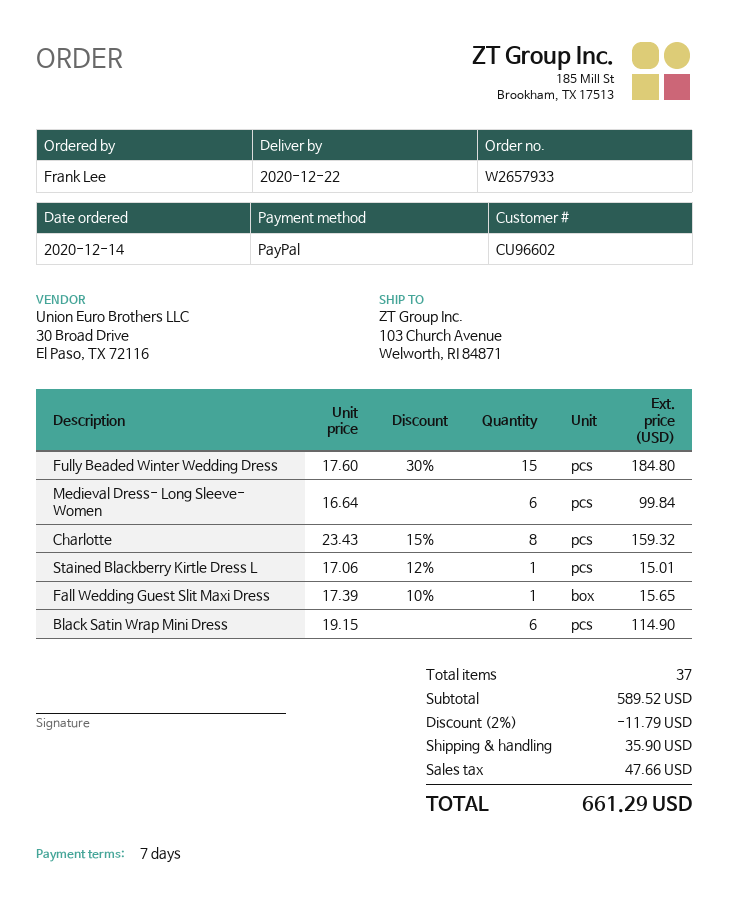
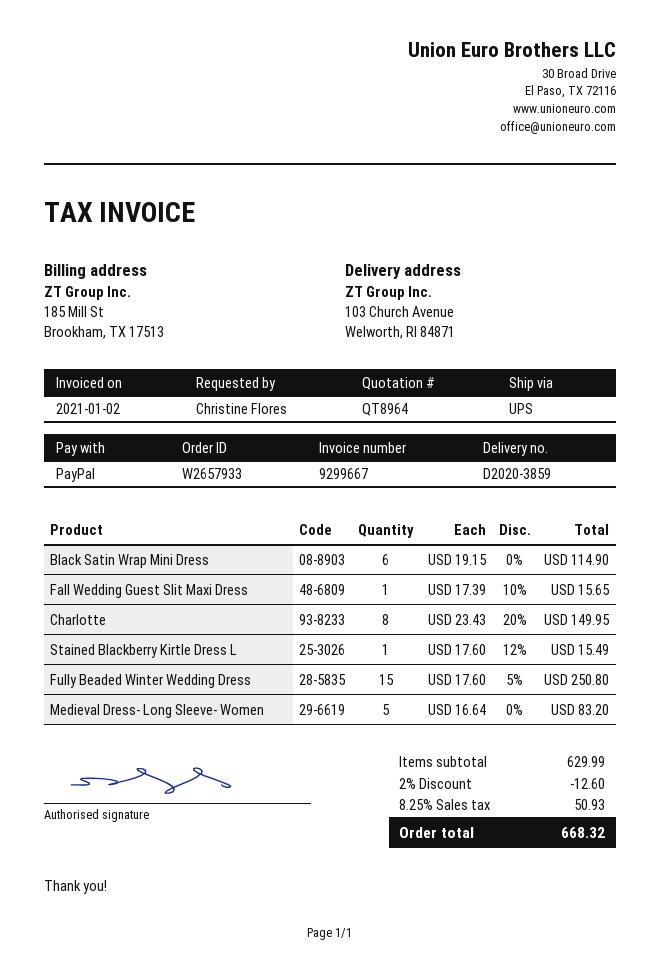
ordered by: Frank Lee -> Christine Flores
Fully Beaded Winter Wedding Dress: 15 x 17.60 - 30% = 184.80 -> 15 x 17.60 - 5% = 250.80
Medieval Dress- Long Sleeve- Women: 6 x 16.64 = 99.84 -> 5 x 16.64 = 83.20
Charlotte: 8 x 23.43 - 15% = 159.32 -> 8 x 23.43 - 20% = 149.95
Stained Blackberry Kirtle Dress L: 1 x 17.06 - 12% = 15.01 -> 1 x 17.60 - 12% = 15.49
subtotal: 589.52 -> 629.99
discount: 2% = 11.79 -> 2% = 12.60
shipping: 35.90 -> none
tax: 47.66 -> 50.93
total: 661.29 -> 668.32

